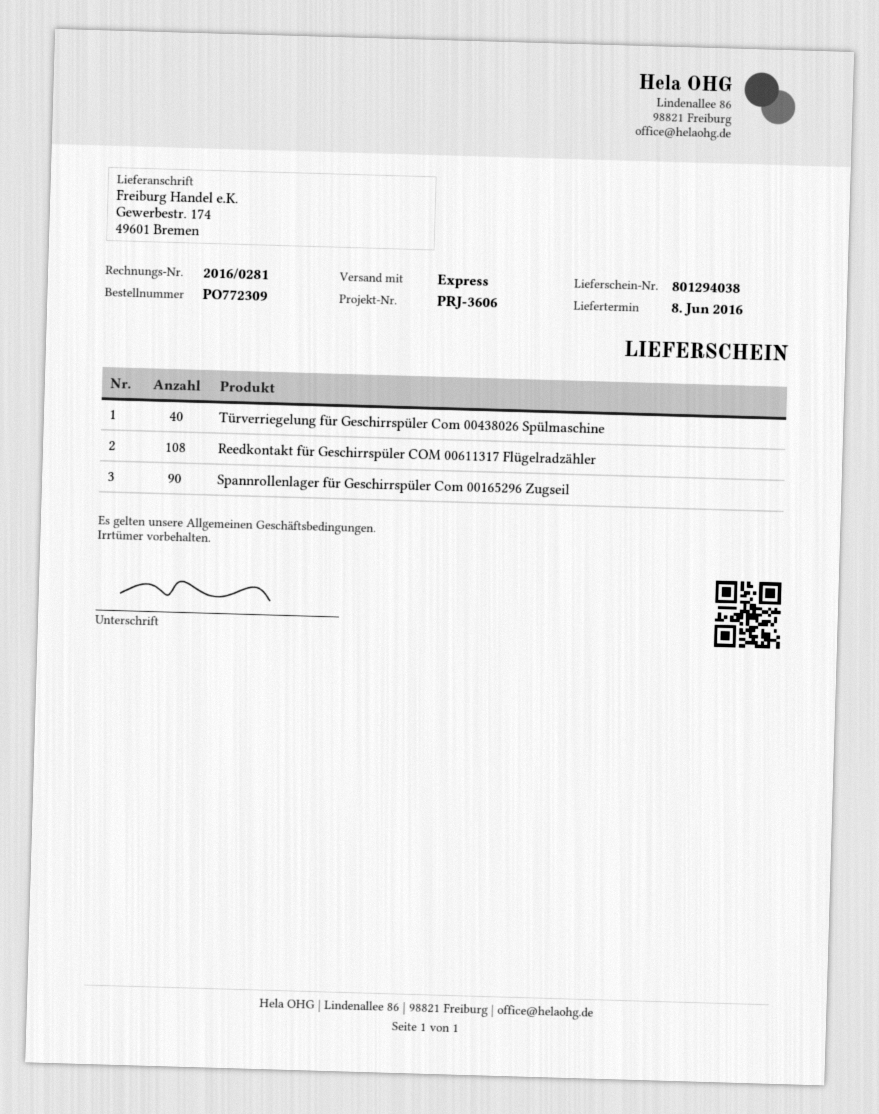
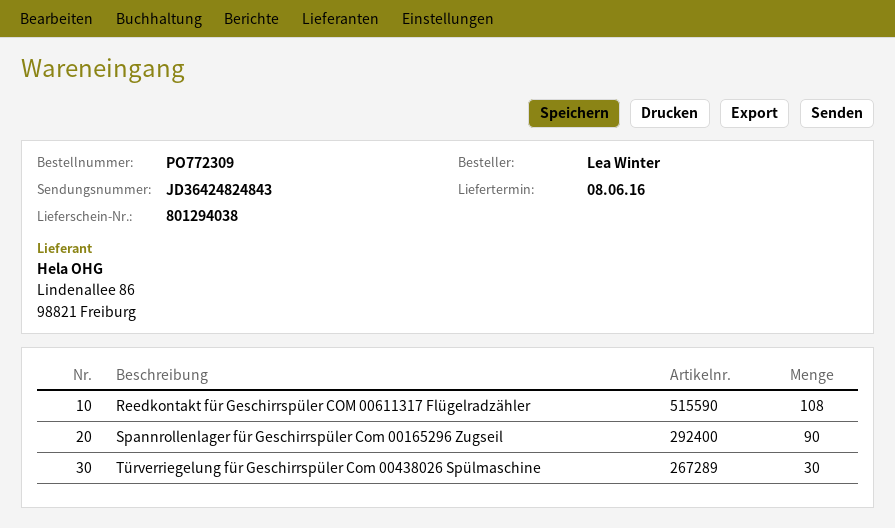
Türverriegelung für Geschirrspüler Com 00438026 Spülmaschine: 40 -> 30

